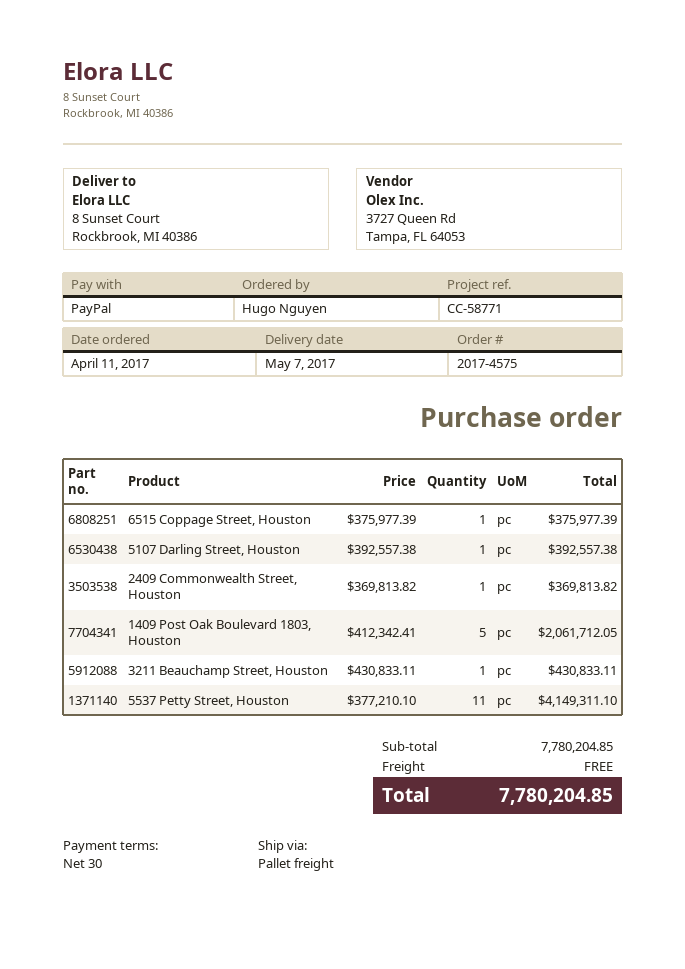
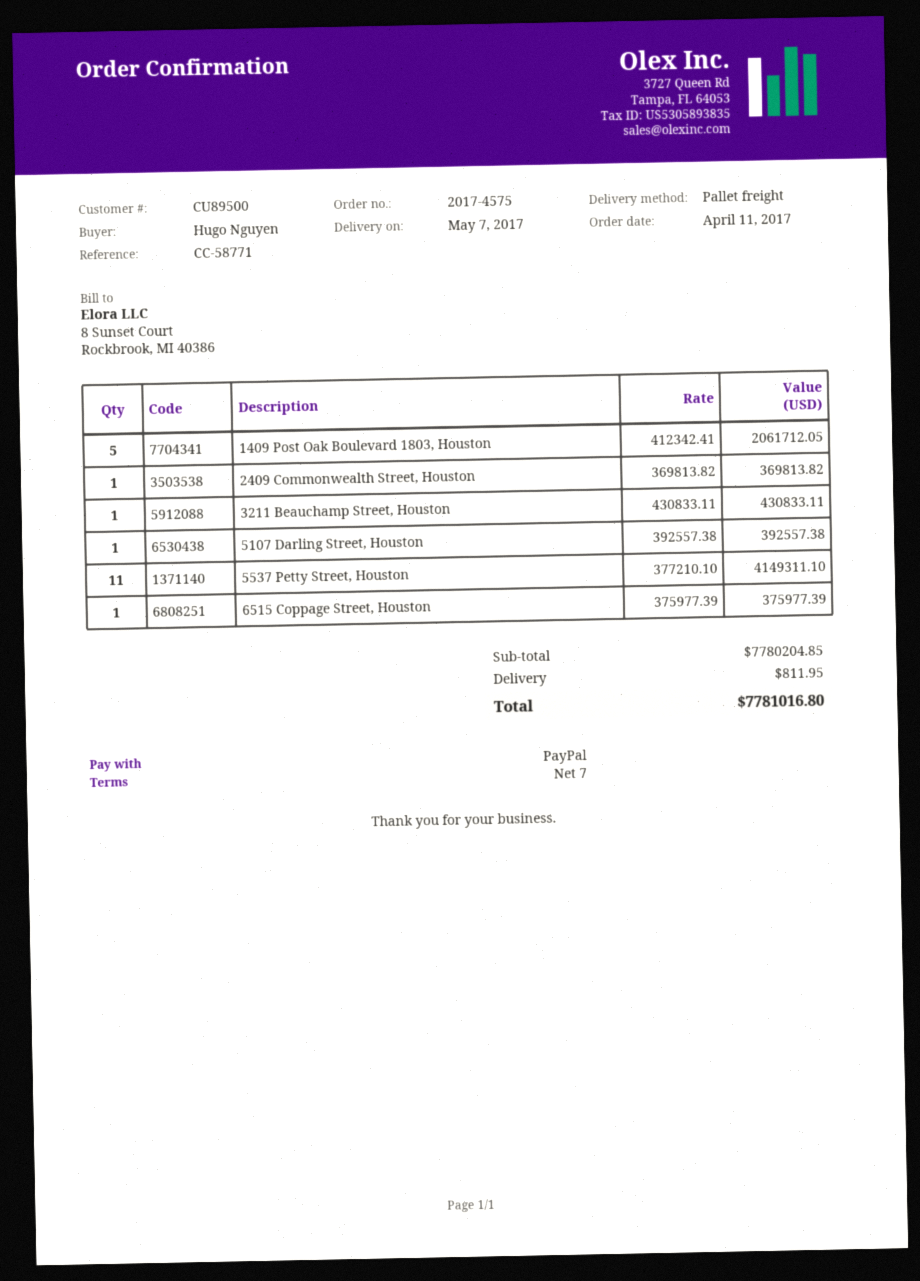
payment terms: 30 days -> 7 days
shipping: 0.00 -> 811.95
total: 7780204.85 -> 7781016.80

